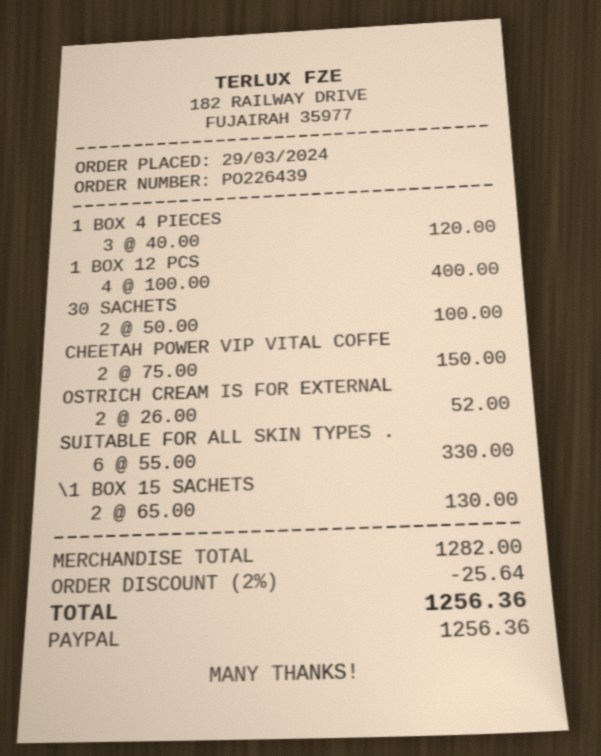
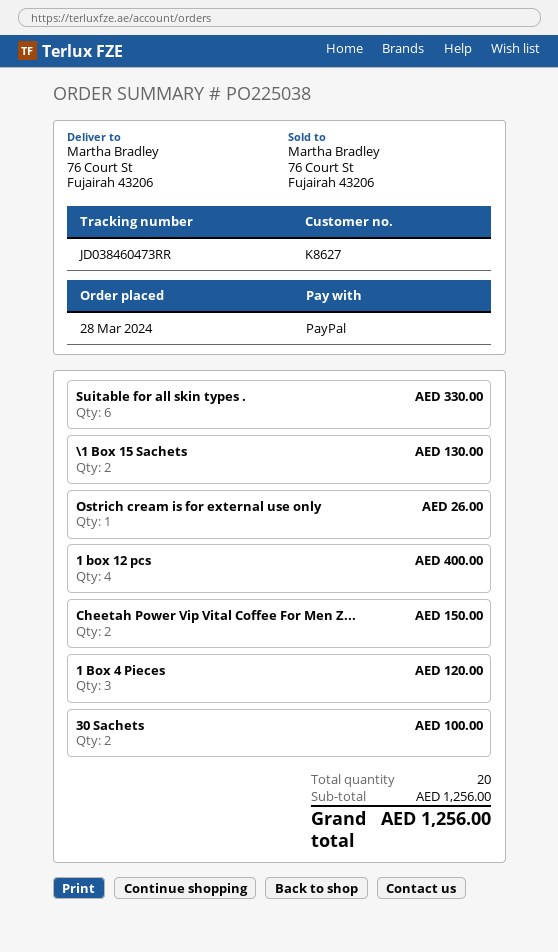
order number: PO226439 -> PO225038
order date: 2024-03-29 -> 2024-03-28
OSTRICH CREAM IS FOR EXTERNAL: 2 for 52.00 -> 1 for 26.00
subtotal: 1282.00 -> 1256.00
discount: 2% = 25.64 -> none
total: 1256.36 -> 1256.00

